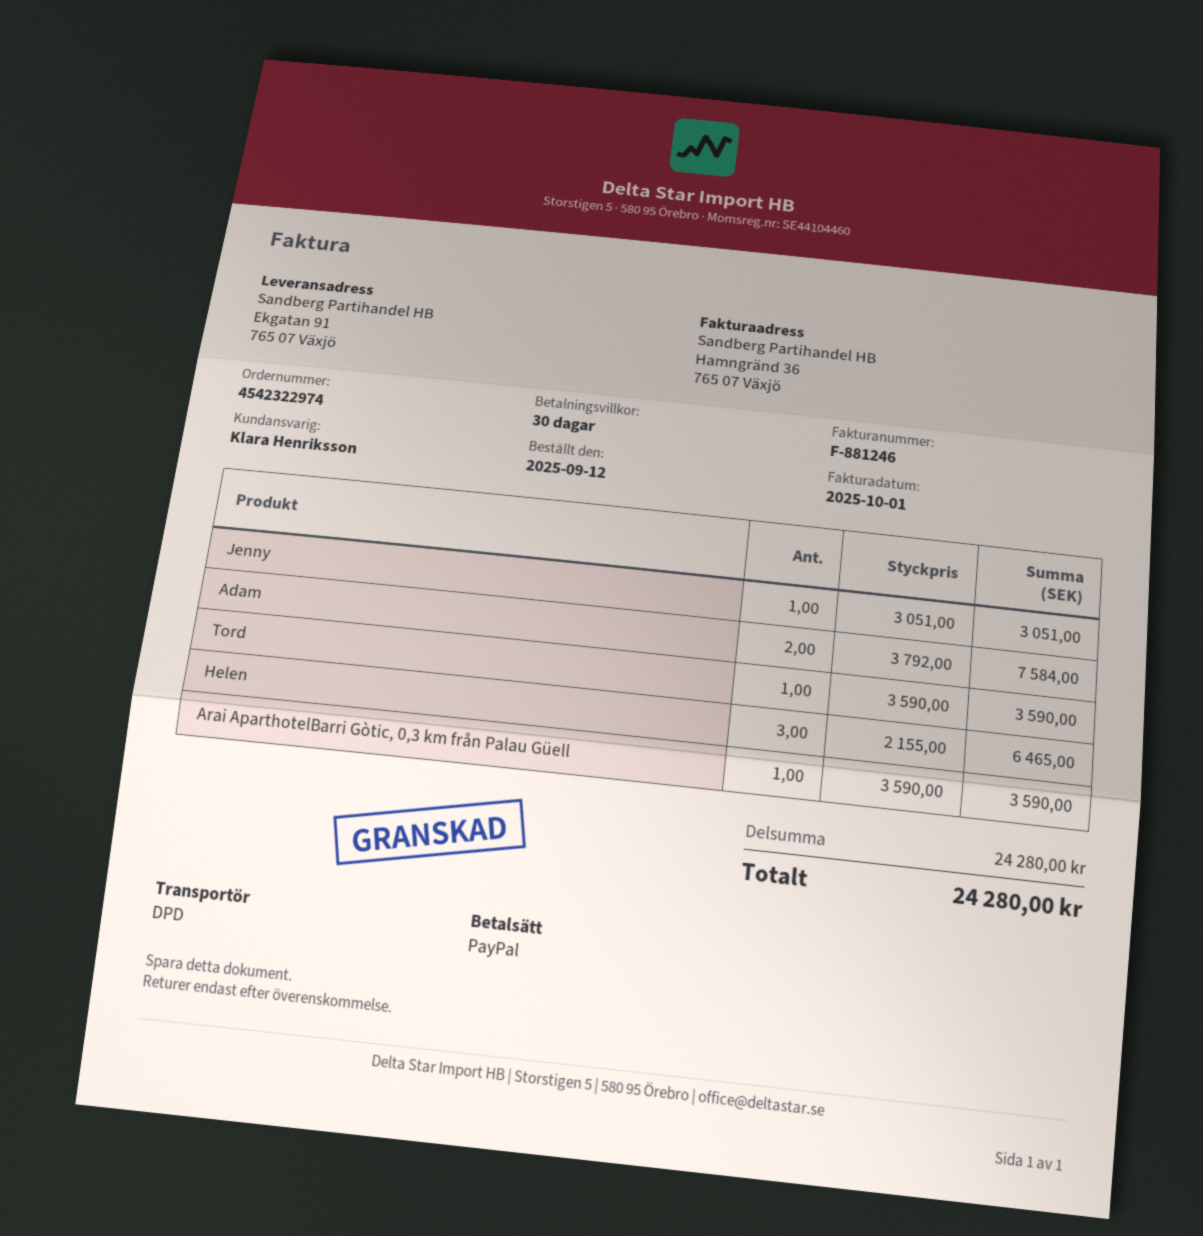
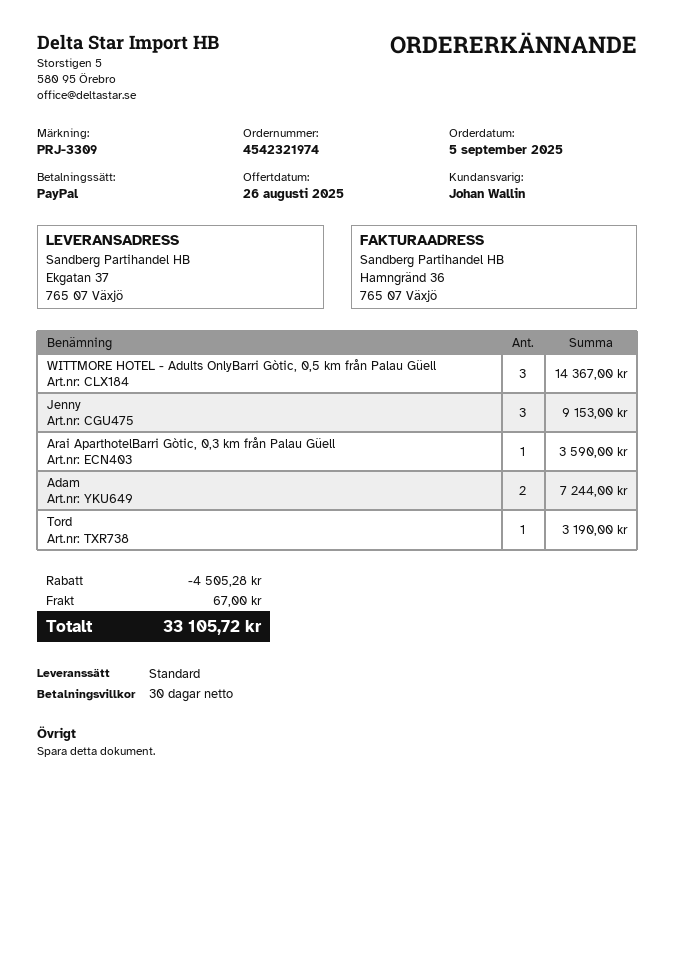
order number: 4542322974 -> 4542321974
order date: 2025-09-12 -> 2025-09-05
sales rep: Klara Henriksson -> Johan Wallin
shipping method: DPD -> standard
ship to: Ekgatan 91, 765 07 Växjö -> Ekgatan 37, 765 07 Växjö
Jenny: 1 for 3051.00 -> 3 for 9153.00
Adam: 2 for 7584.00 -> 2 for 7244.00
Tord: 1 for 3590.00 -> 1 for 3190.00
Helen: 3 for 6465.00 -> none
WITTMORE HOTEL - Adults OnlyBarri Gòtic, 0,5 km från Palau Güell: none -> 3 for 14367.00
discount: none -> 4505.28
shipping: none -> 67.00
total: 24280.00 -> 33105.72

